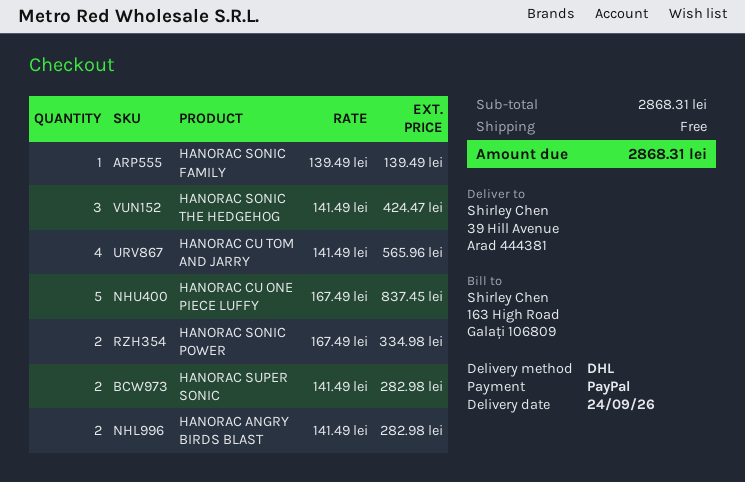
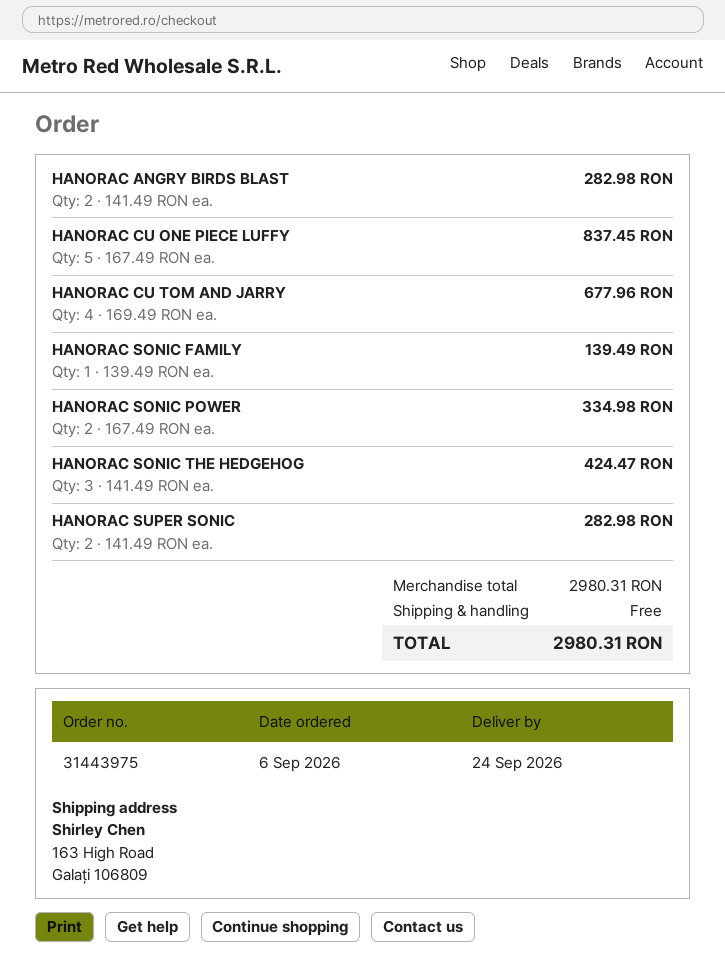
ship to: 39 Hill Avenue, Arad 444381 -> 163 High Road, Galați 106809
HANORAC CU TOM AND JARRY: 4 x 141.49 = 565.96 -> 4 x 169.49 = 677.96
subtotal: 2868.31 -> 2980.31
total: 2868.31 -> 2980.31

